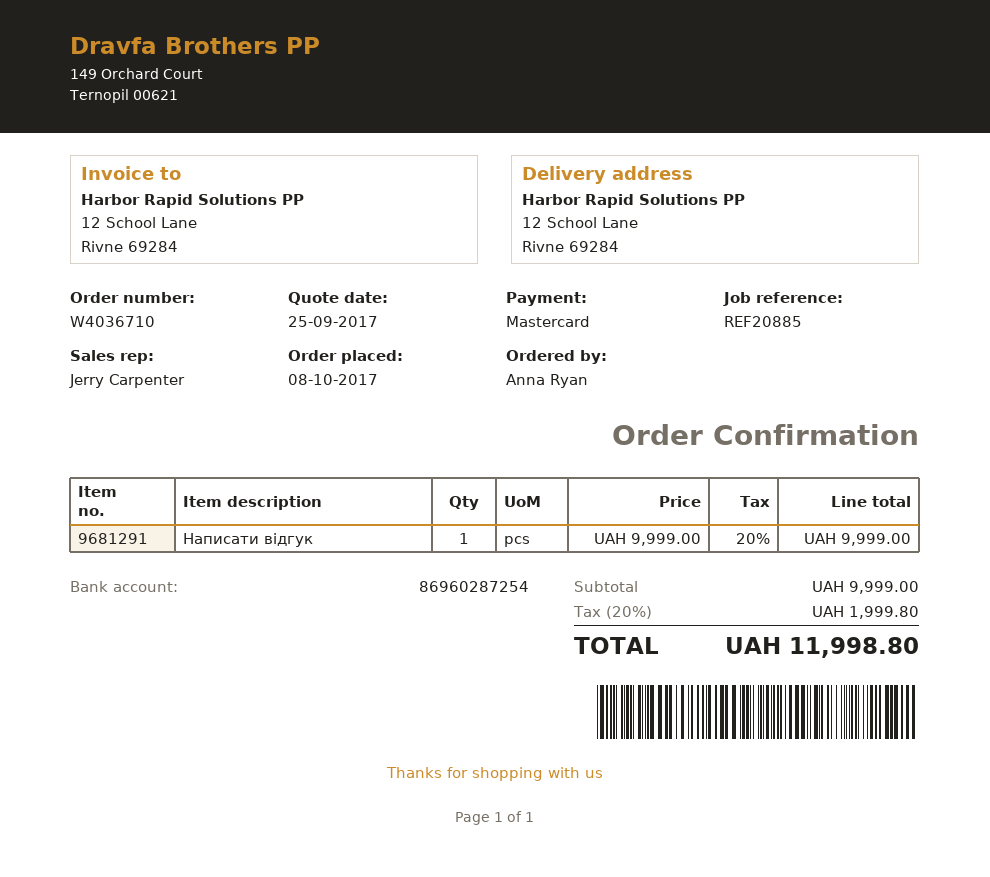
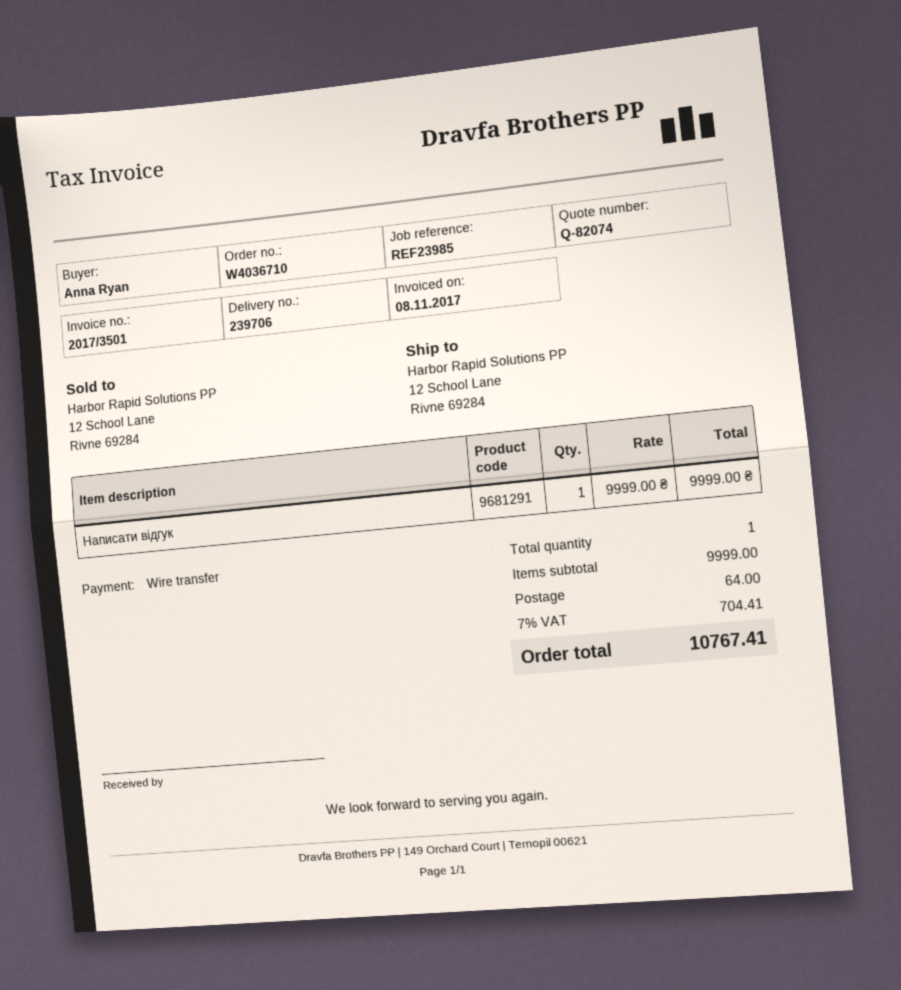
reference: REF20885 -> REF23985
payment method: Mastercard -> bank transfer
shipping: none -> 64.00
tax: 20% = 1999.80 -> 7% = 704.41
total: 11998.80 -> 10767.41

